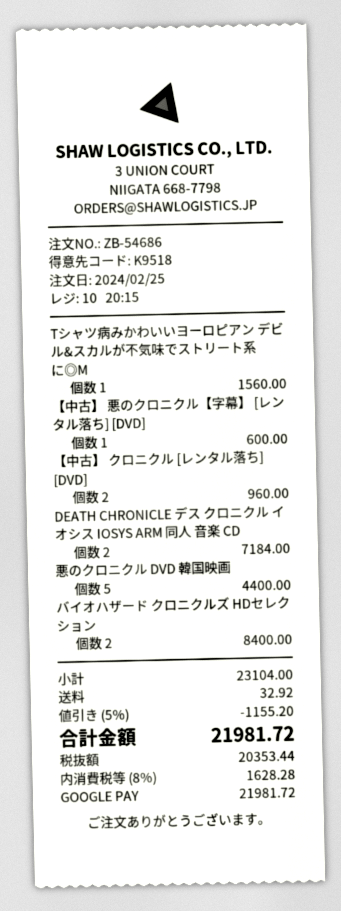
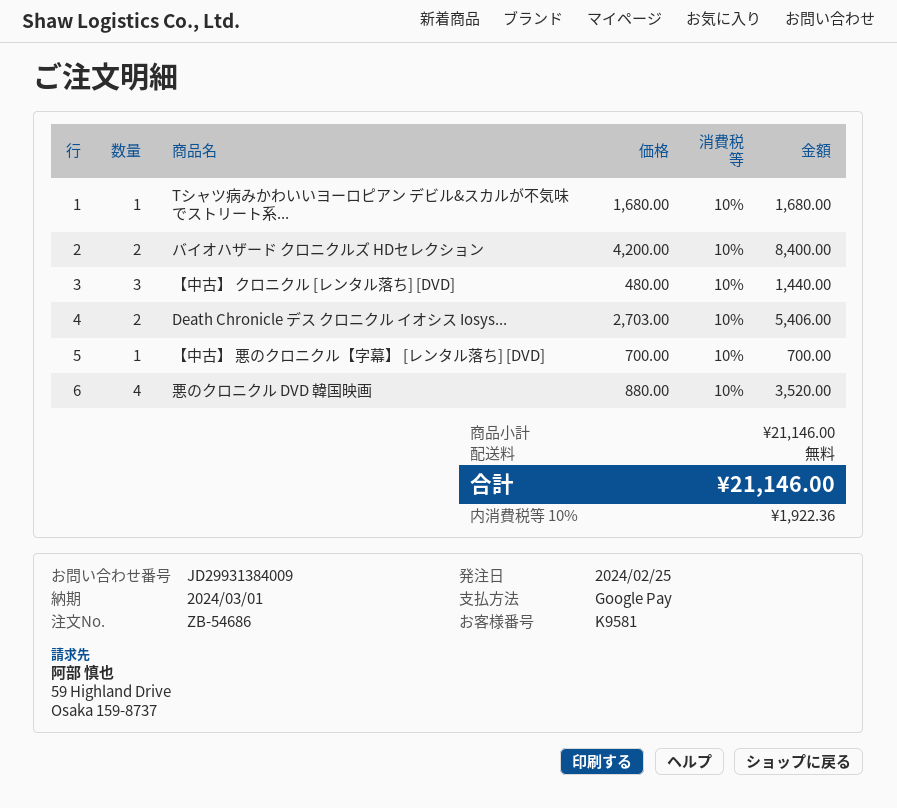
customer number: K9518 -> K9581
Tシャツ病みかわいいヨーロピアン デビル&スカルが不気味でストリート系に◎M: 1 for 1560.00 -> 1 for 1680.00
【中古】 悪のクロニクル【字幕】 [レンタル落ち] [DVD]: 1 for 600.00 -> 1 for 700.00
【中古】 クロニクル [レンタル落ち] [DVD]: 2 for 960.00 -> 3 for 1440.00
DEATH CHRONICLE デス クロニクル イオシス IOSYS ARM 同人 音楽 CD: 2 for 7184.00 -> 2 for 5406.00
悪のクロニクル DVD 韓国映画: 5 for 4400.00 -> 4 for 3520.00
subtotal: 23104.00 -> 21146.00
discount: 5% = 1155.20 -> none
shipping: 32.92 -> 0.00
tax: 8% = 1628.28 -> 10% = 1922.36
total: 21981.72 -> 21146.00

